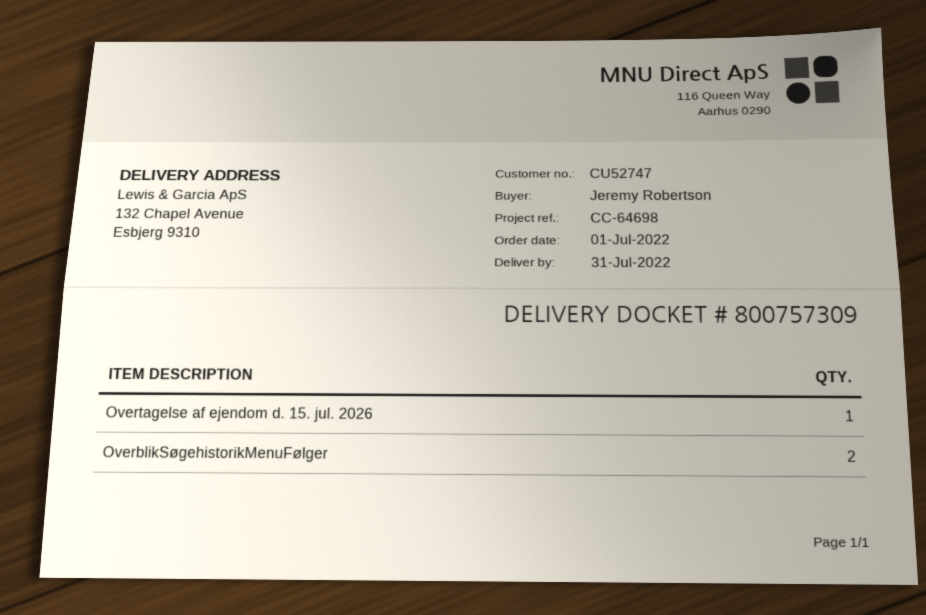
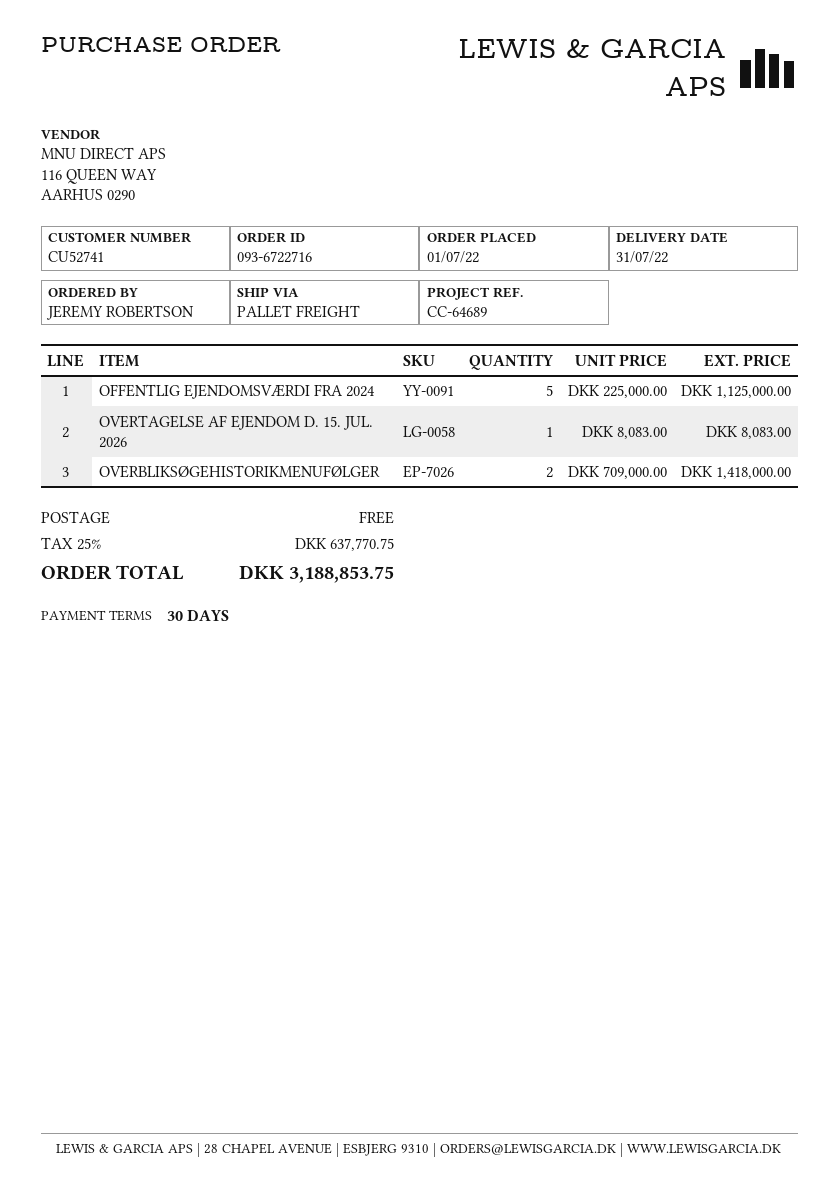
customer number: CU52747 -> CU52741
reference: CC-64698 -> CC-64689
OFFENTLIG EJENDOMSVÆRDI FRA 2024: none -> 5

